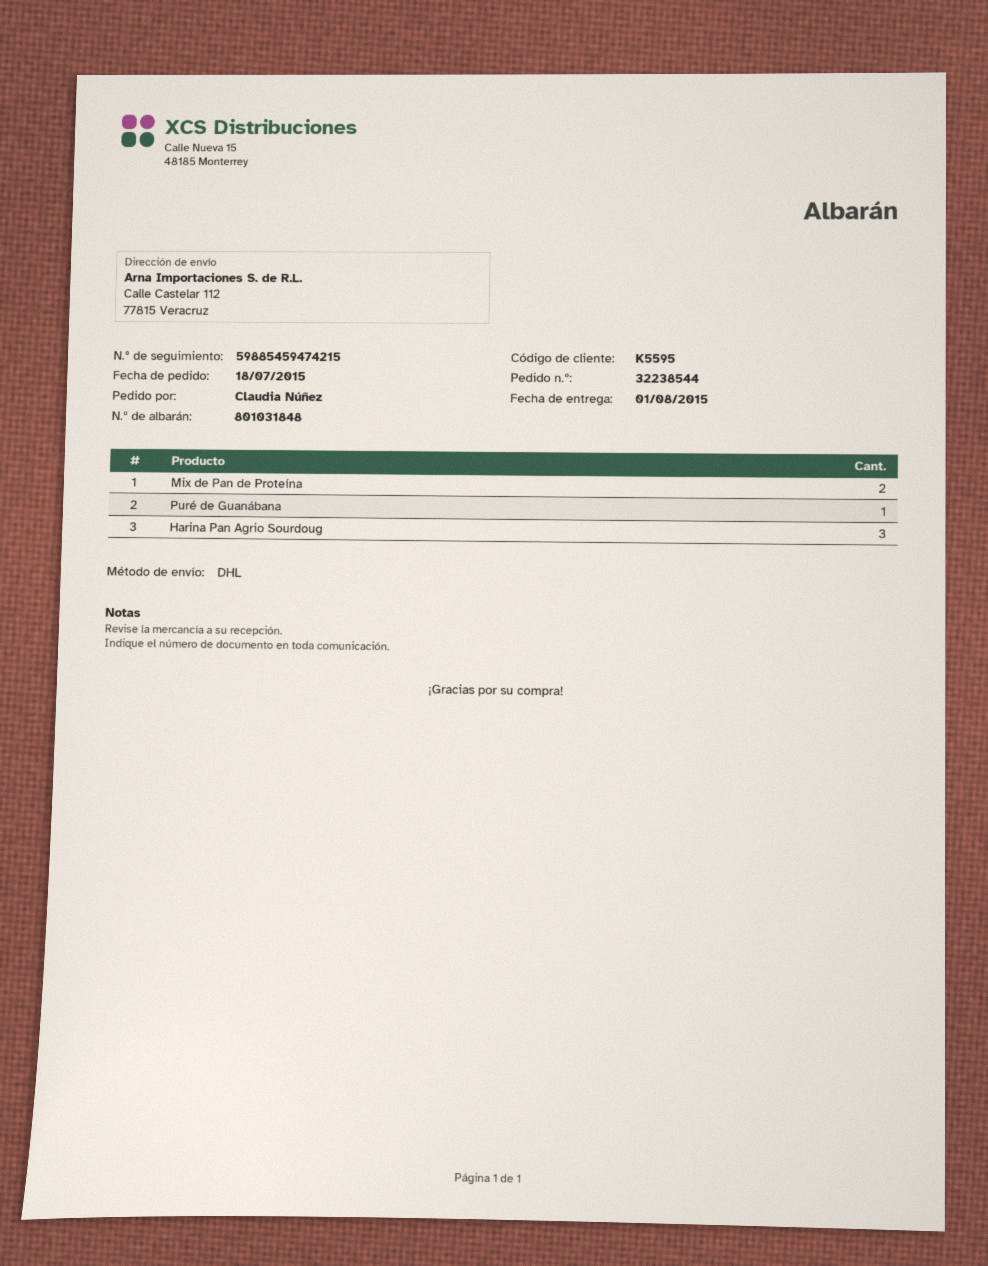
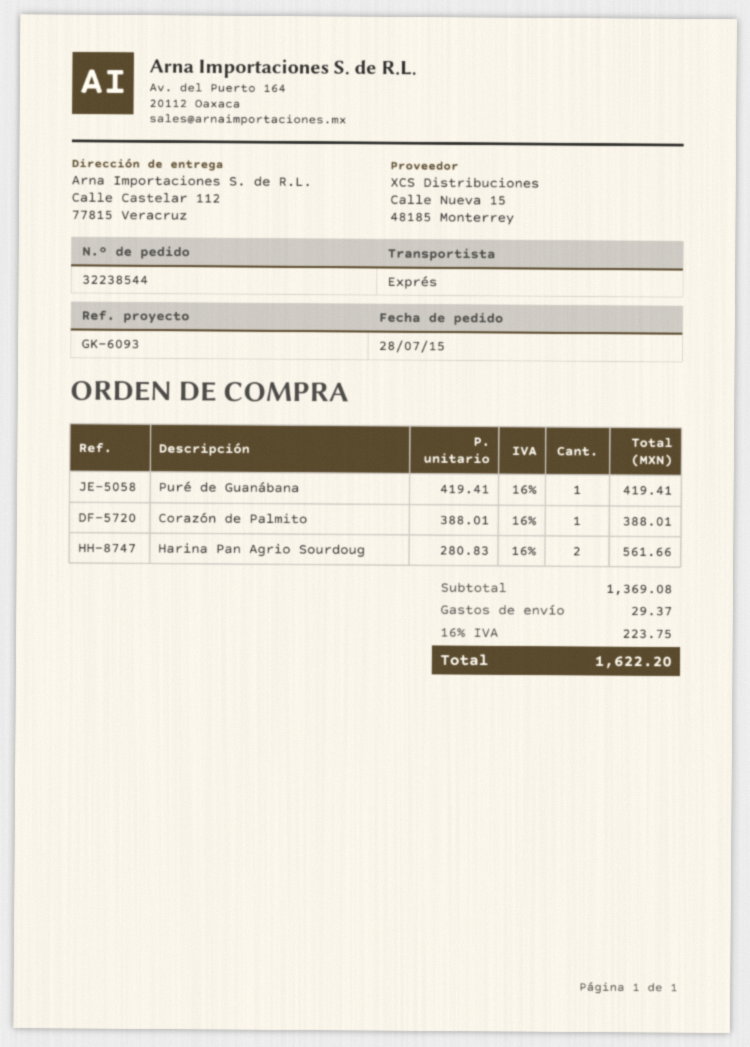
order date: 2015-07-18 -> 2015-07-28
shipping method: DHL -> express
Mix de Pan de Proteína: 2 -> none
Harina Pan Agrio Sourdoug: 3 -> 2
Corazón de Palmito: none -> 1

